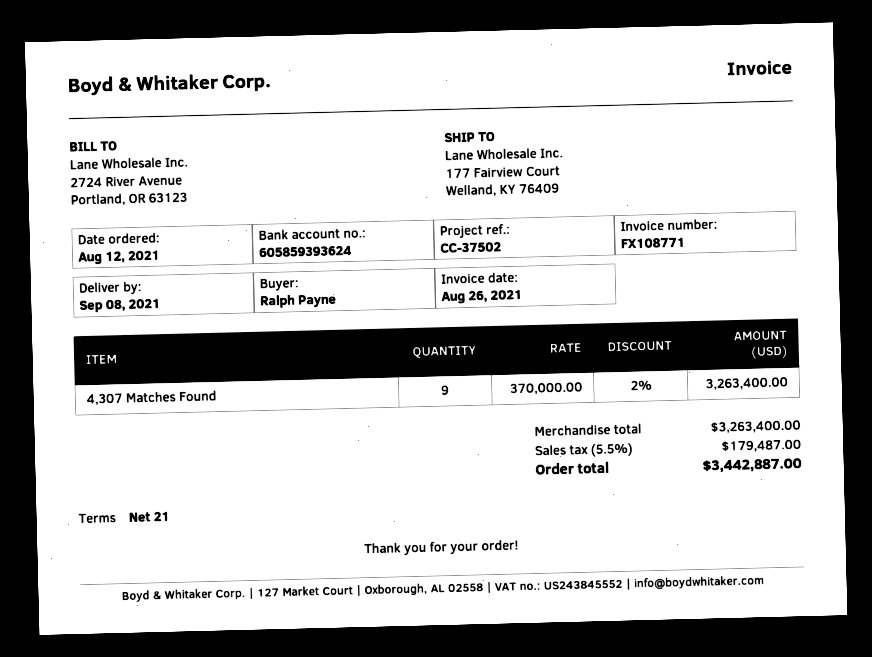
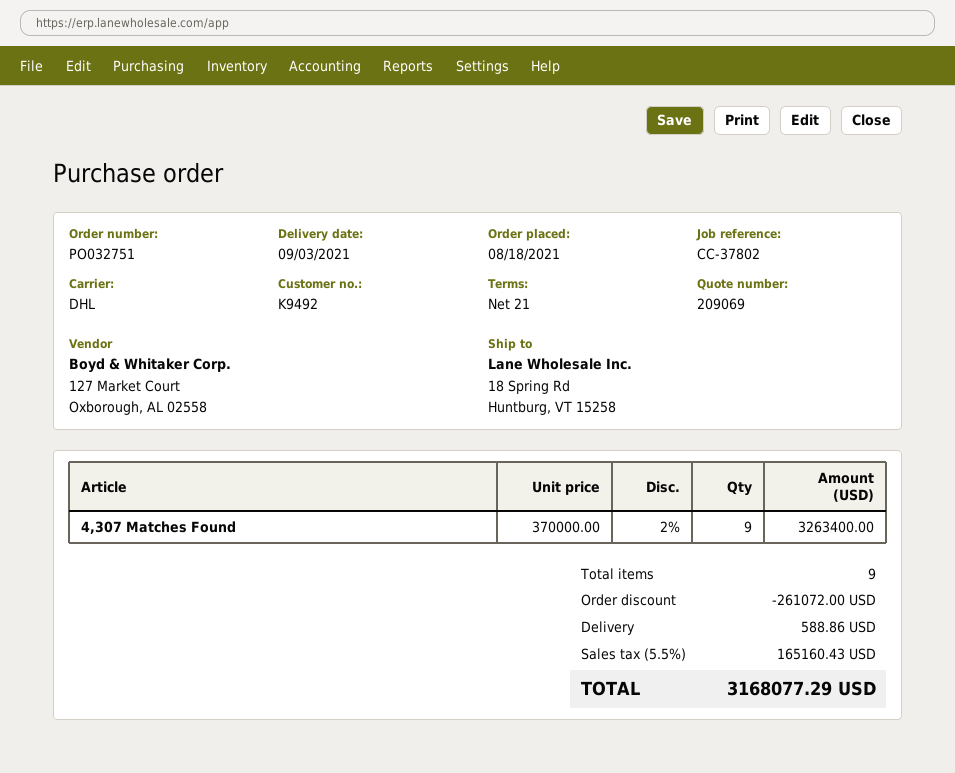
order date: 2021-08-12 -> 2021-08-18
delivery date: 2021-09-08 -> 2021-09-03
reference: CC-37502 -> CC-37802
ship to: 177 Fairview Court, Welland, KY 76409 -> 18 Spring Rd, Huntburg, VT 15258
discount: none -> 261072.00
shipping: none -> 588.86
tax: 5.5% = 179487.00 -> 5.5% = 165160.43
total: 3442887.00 -> 3168077.29

